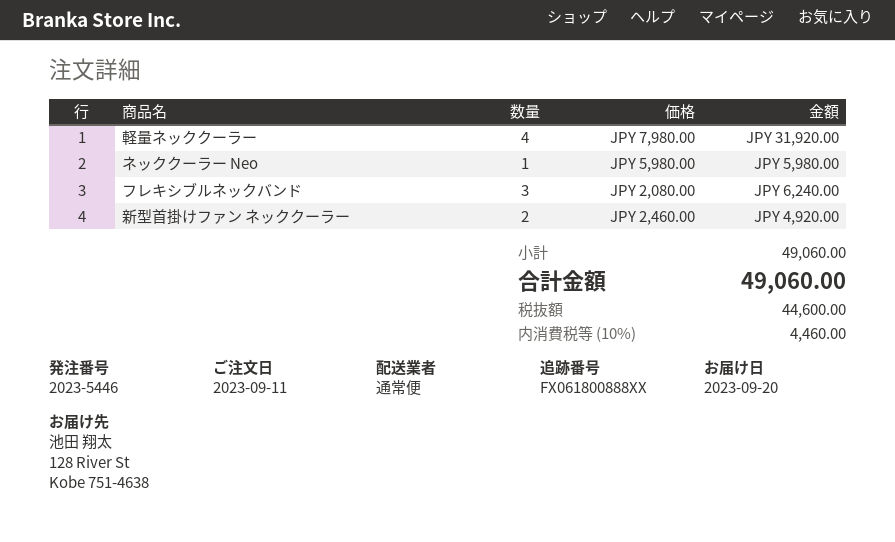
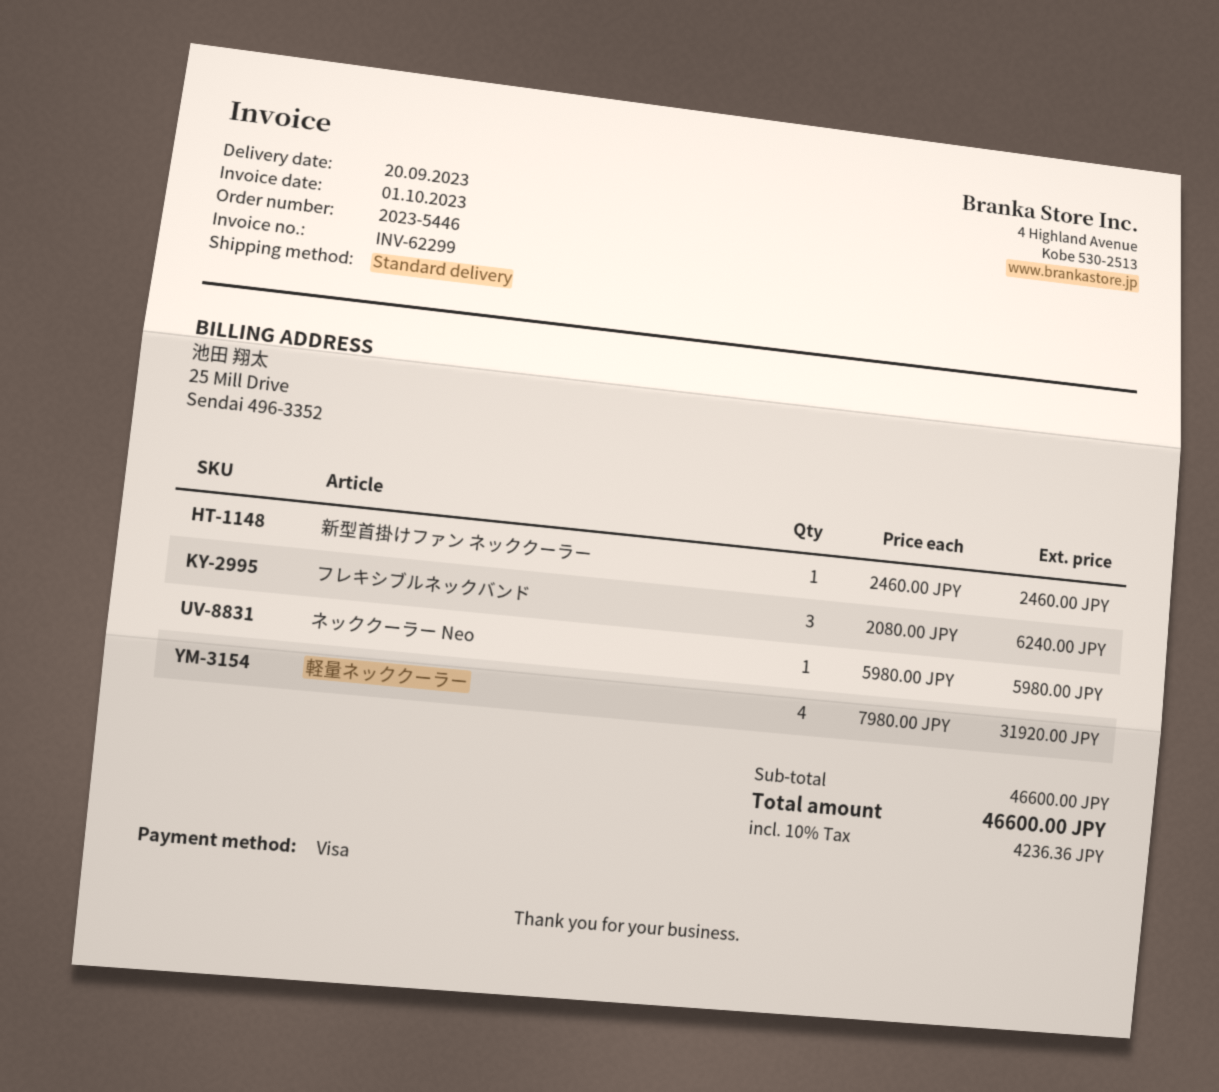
新型首掛けファン ネッククーラー: 2 x 2460.00 = 4920.00 -> 1 x 2460.00 = 2460.00
subtotal: 49060.00 -> 46600.00
tax: 10% = 4460.00 -> 10% = 4236.36
total: 49060.00 -> 46600.00

